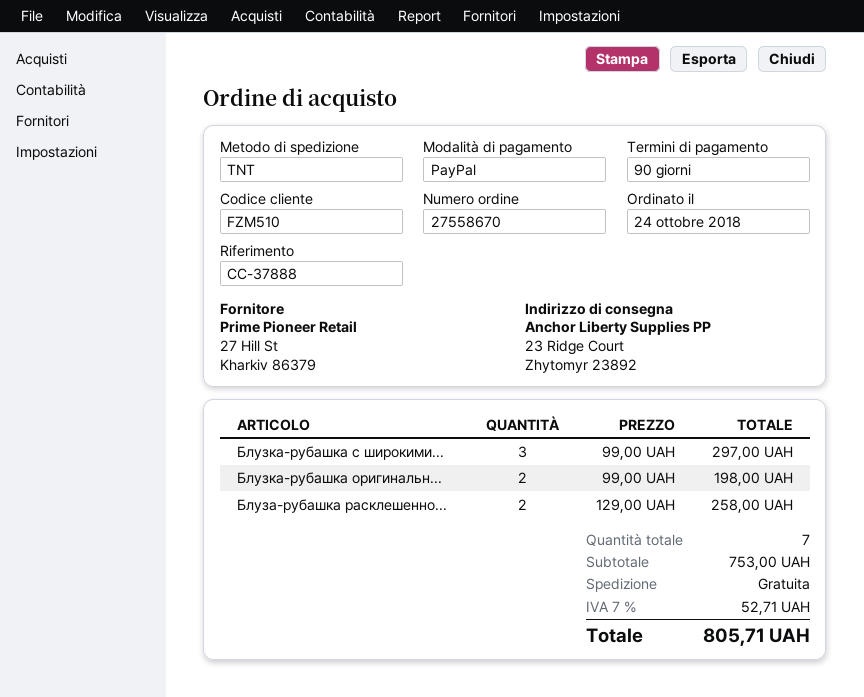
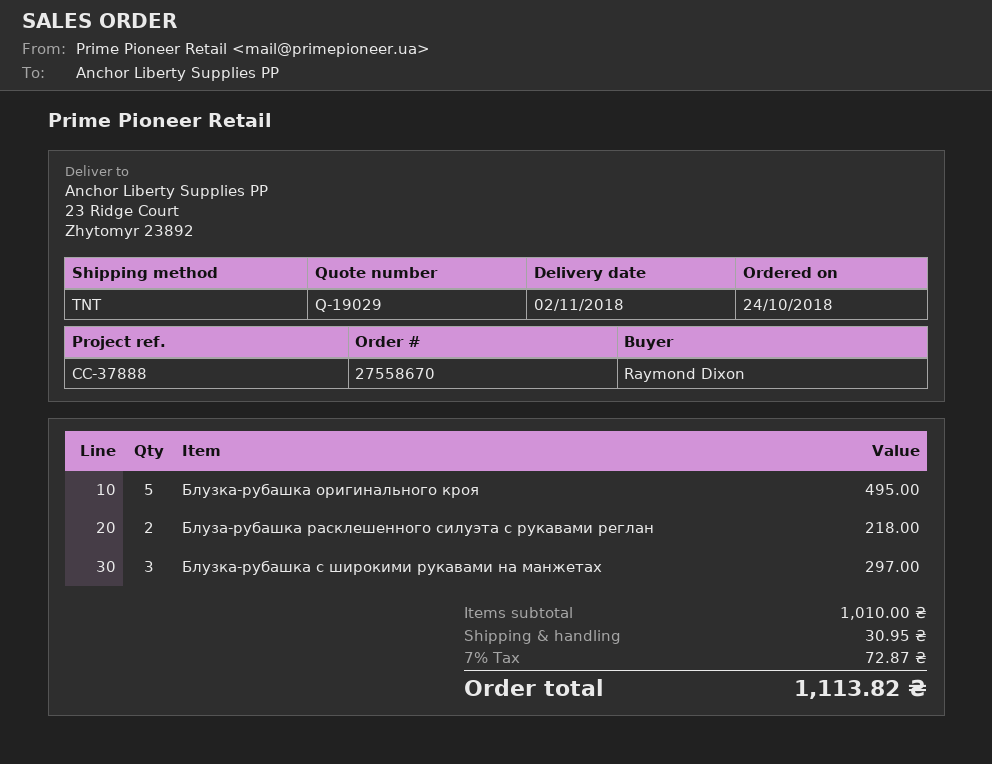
Блузка-рубашка оригинальн...: 2 for 198.00 -> 5 for 495.00
Блуза-рубашка расклешенно...: 2 for 258.00 -> 2 for 218.00
subtotal: 753.00 -> 1010.00
shipping: 0.00 -> 30.95
tax: 7% = 52.71 -> 7% = 72.87
total: 805.71 -> 1113.82

